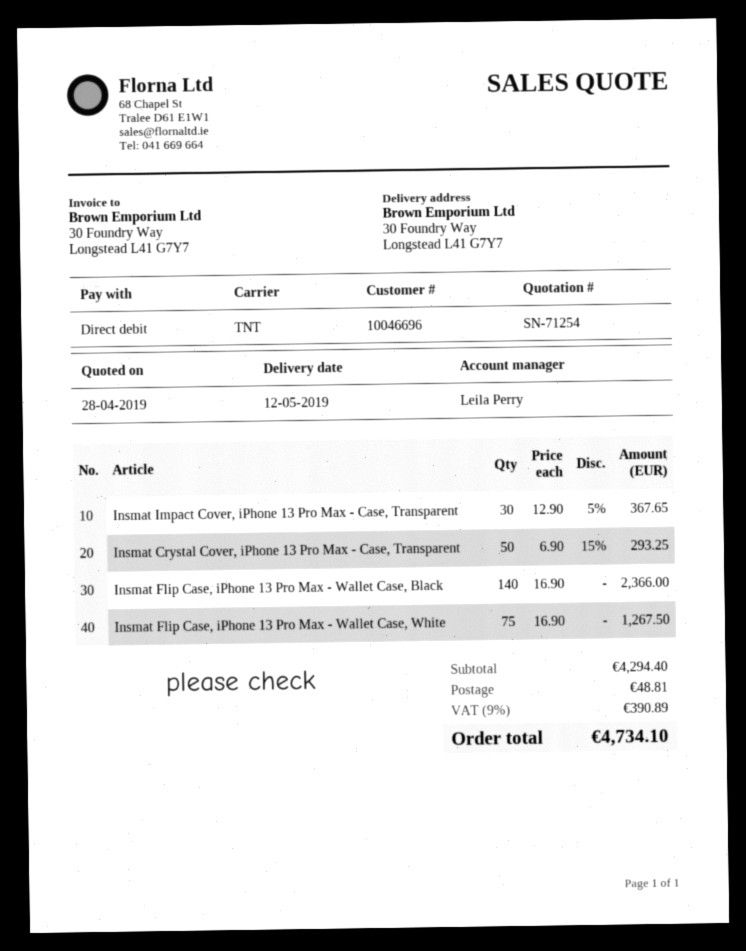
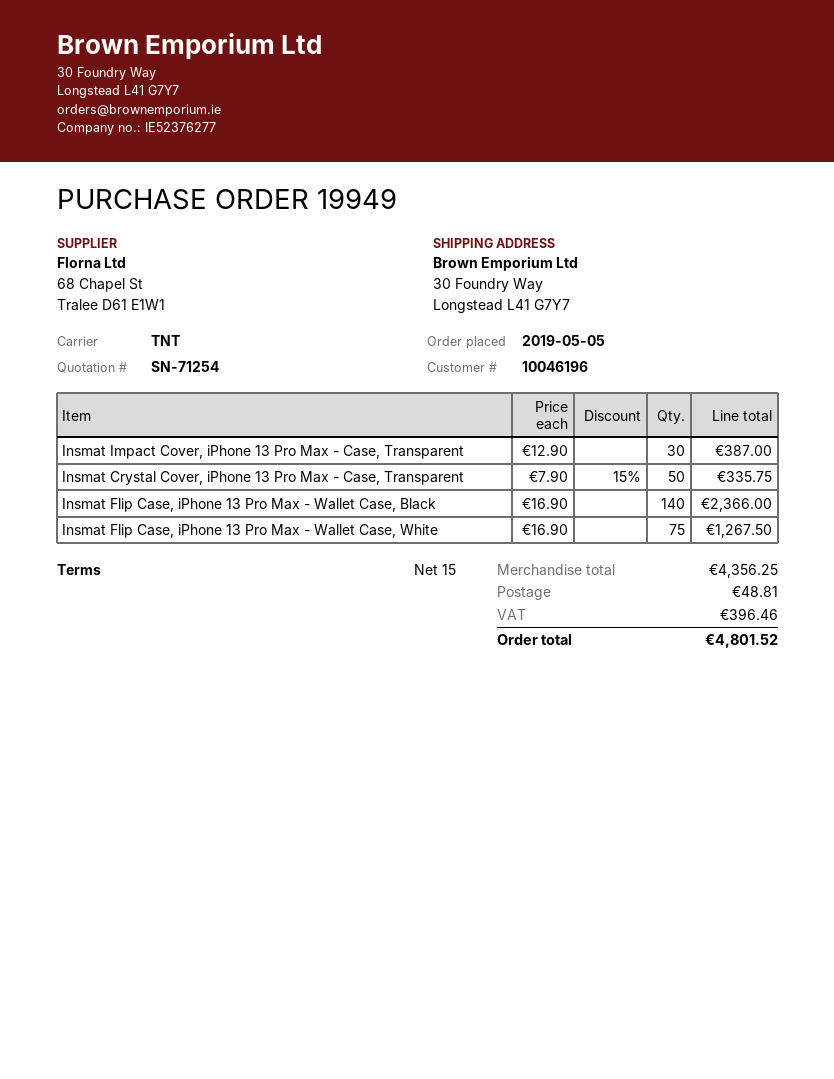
customer number: 10046696 -> 10046196
Insmat Impact Cover, iPhone 13 Pro Max - Case, Transparent: 30 x 12.90 - 5% = 367.65 -> 30 x 12.90 = 387.00
Insmat Crystal Cover, iPhone 13 Pro Max - Case, Transparent: 50 x 6.90 - 15% = 293.25 -> 50 x 7.90 - 15% = 335.75
subtotal: 4294.40 -> 4356.25
tax: 390.89 -> 396.46
total: 4734.10 -> 4801.52

